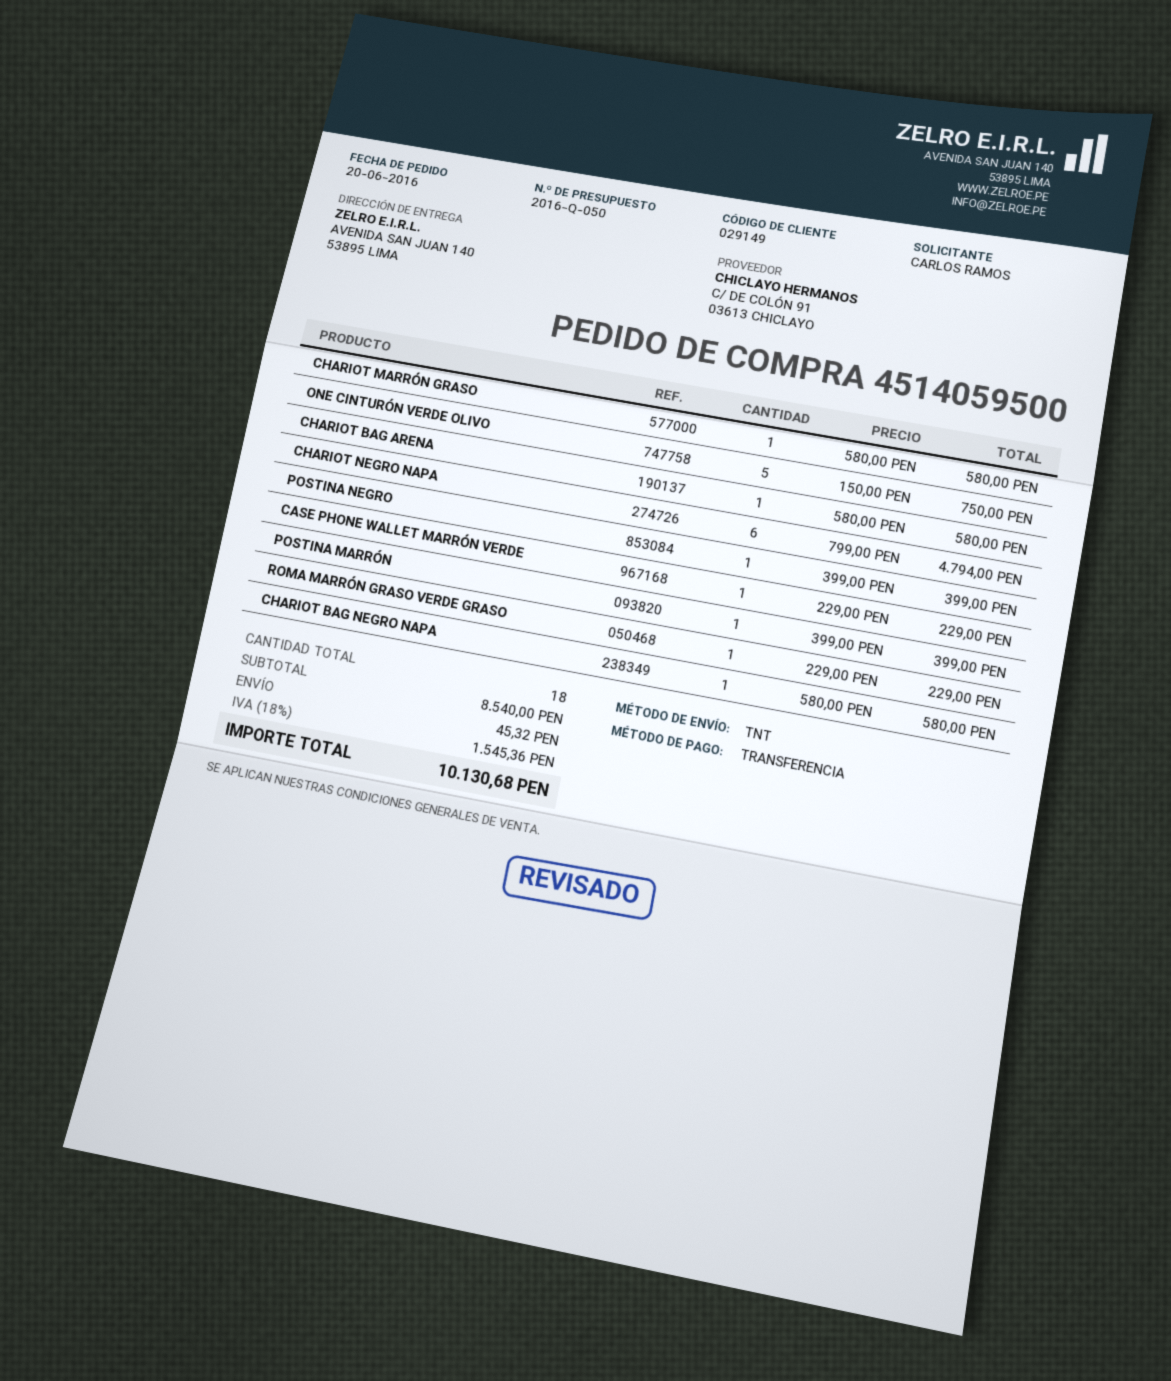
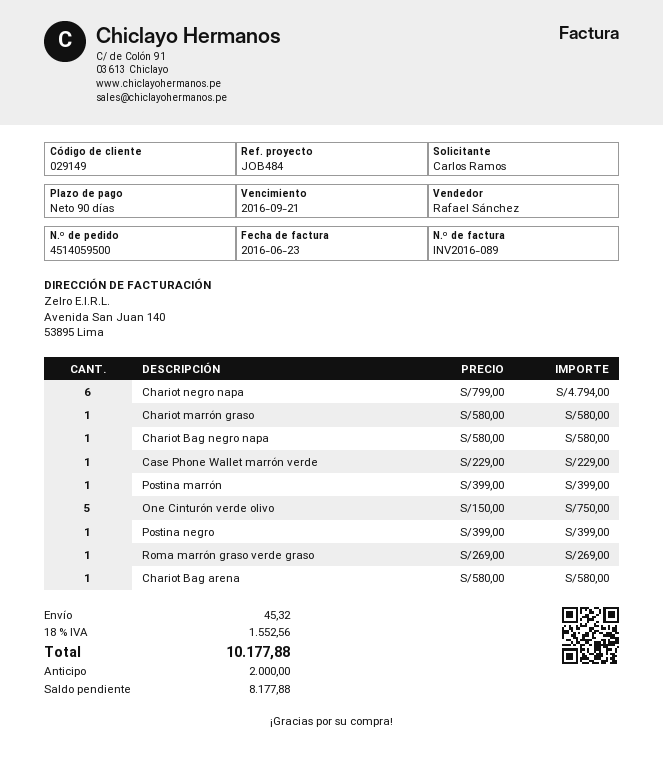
ROMA MARRÓN GRASO VERDE GRASO: 1 x 229.00 = 229.00 -> 1 x 269.00 = 269.00
tax: 18% = 1545.36 -> 18% = 1552.56
total: 10130.68 -> 10177.88

